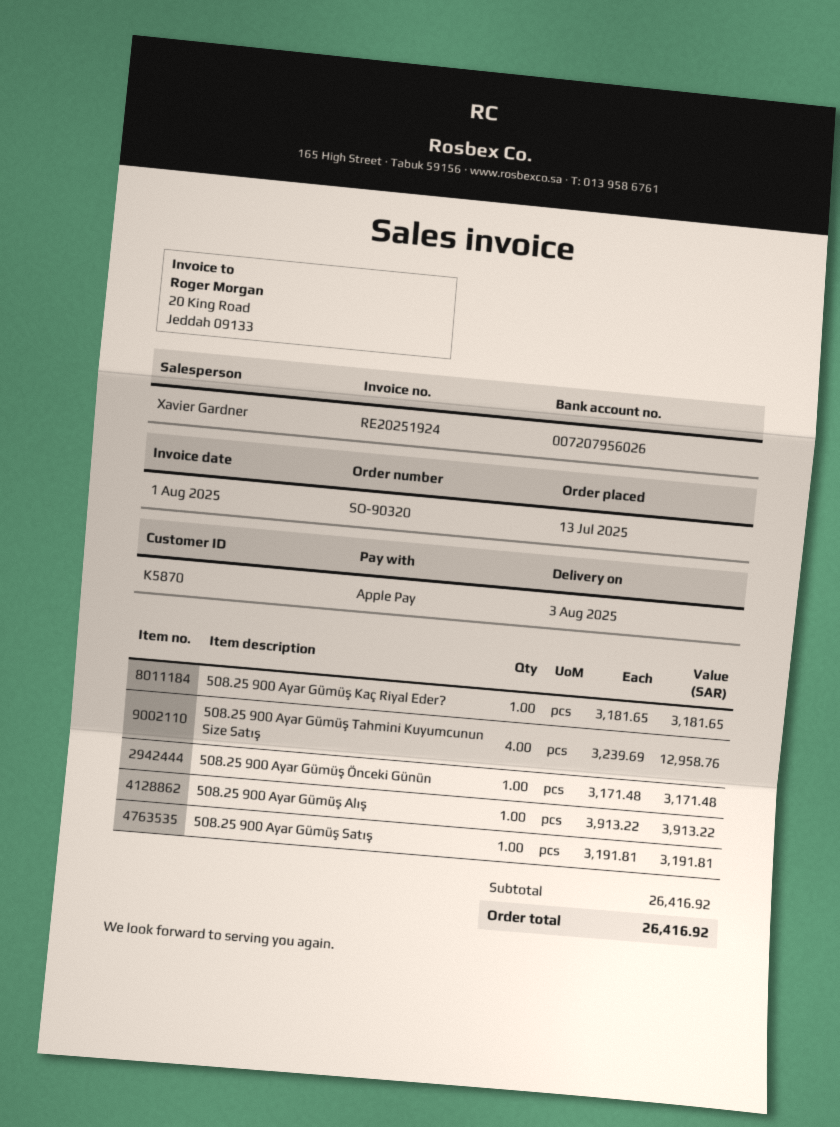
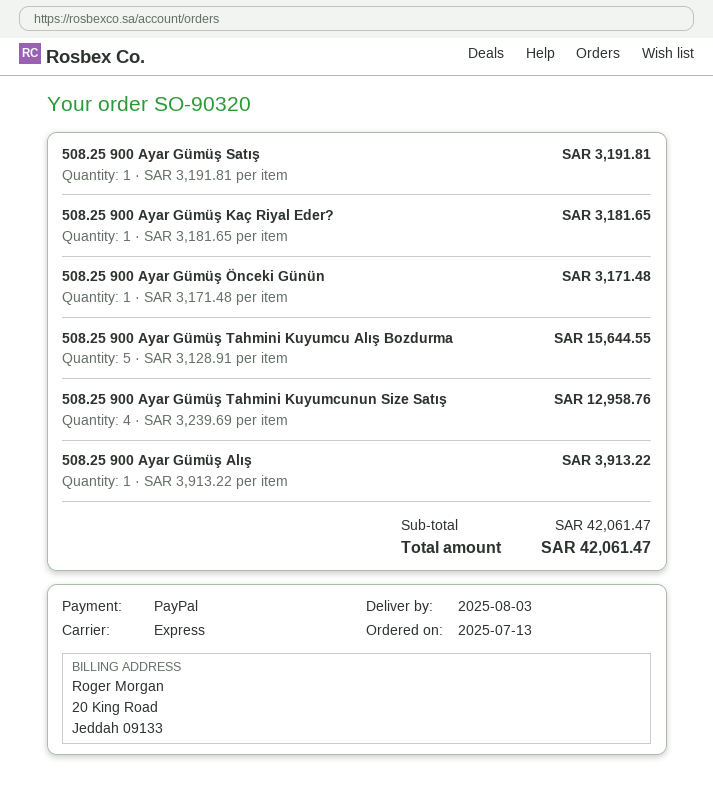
payment method: Apple Pay -> PayPal
508.25 900 Ayar Gümüş Tahmini Kuyumcu Alış Bozdurma: none -> 5 x 3128.91 = 15644.55
subtotal: 26416.92 -> 42061.47
total: 26416.92 -> 42061.47

